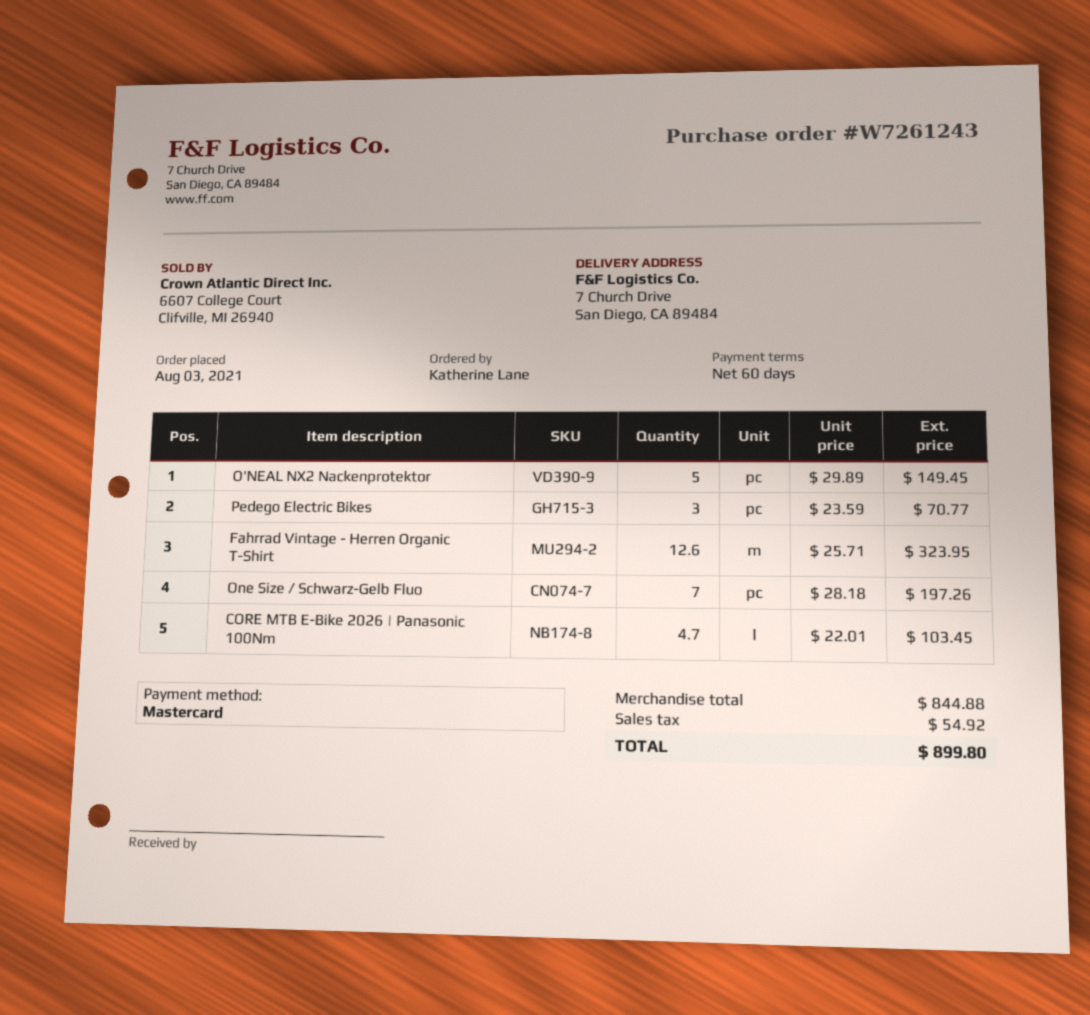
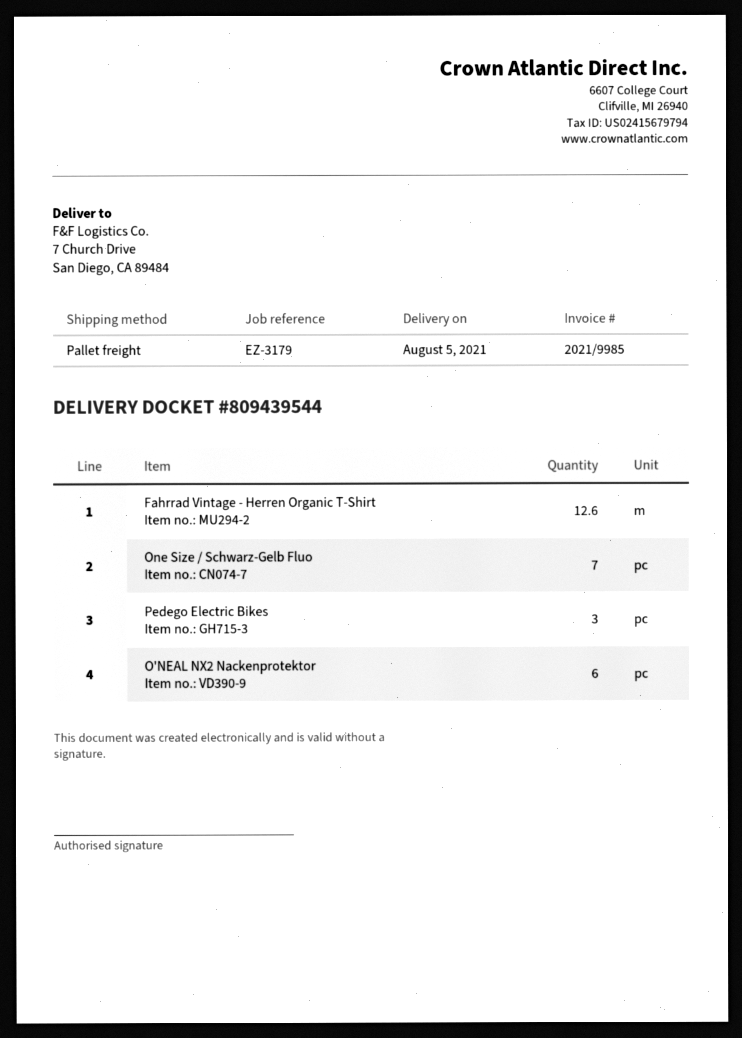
O'NEAL NX2 Nackenprotektor: 5 -> 6
CORE MTB E-Bike 2026 | Panasonic 100Nm: 4.7 -> none

